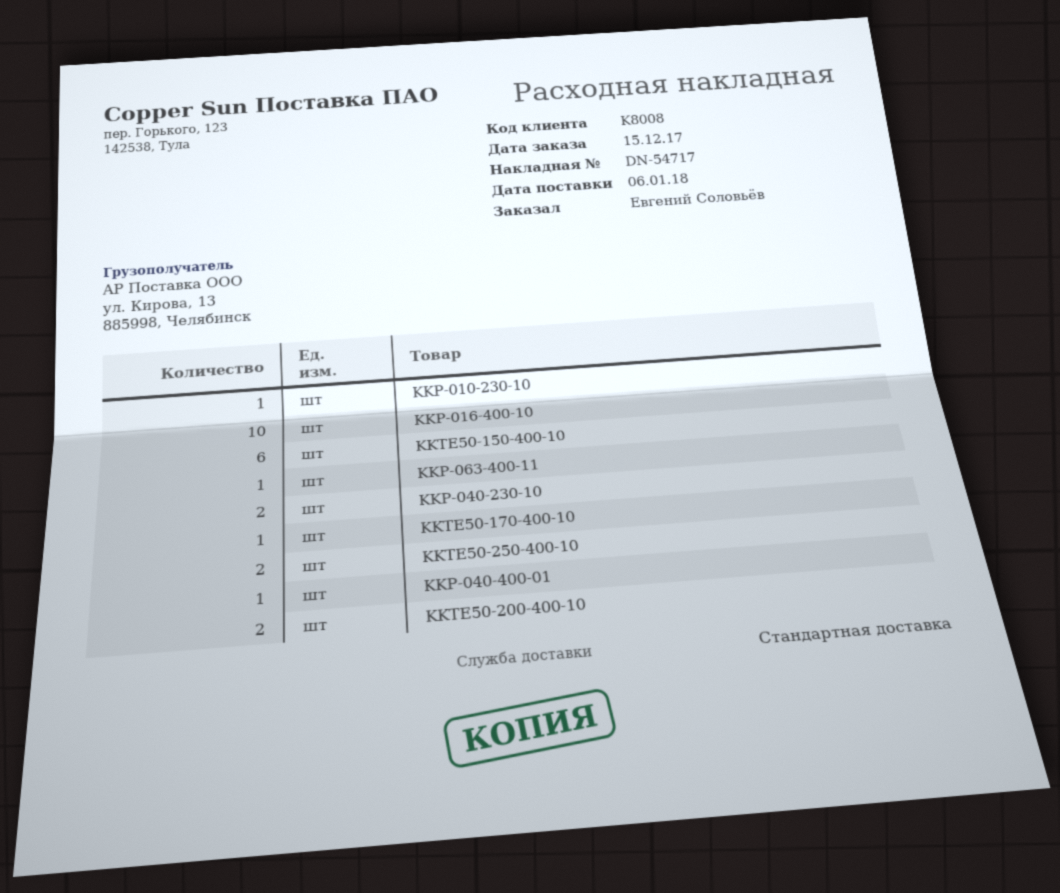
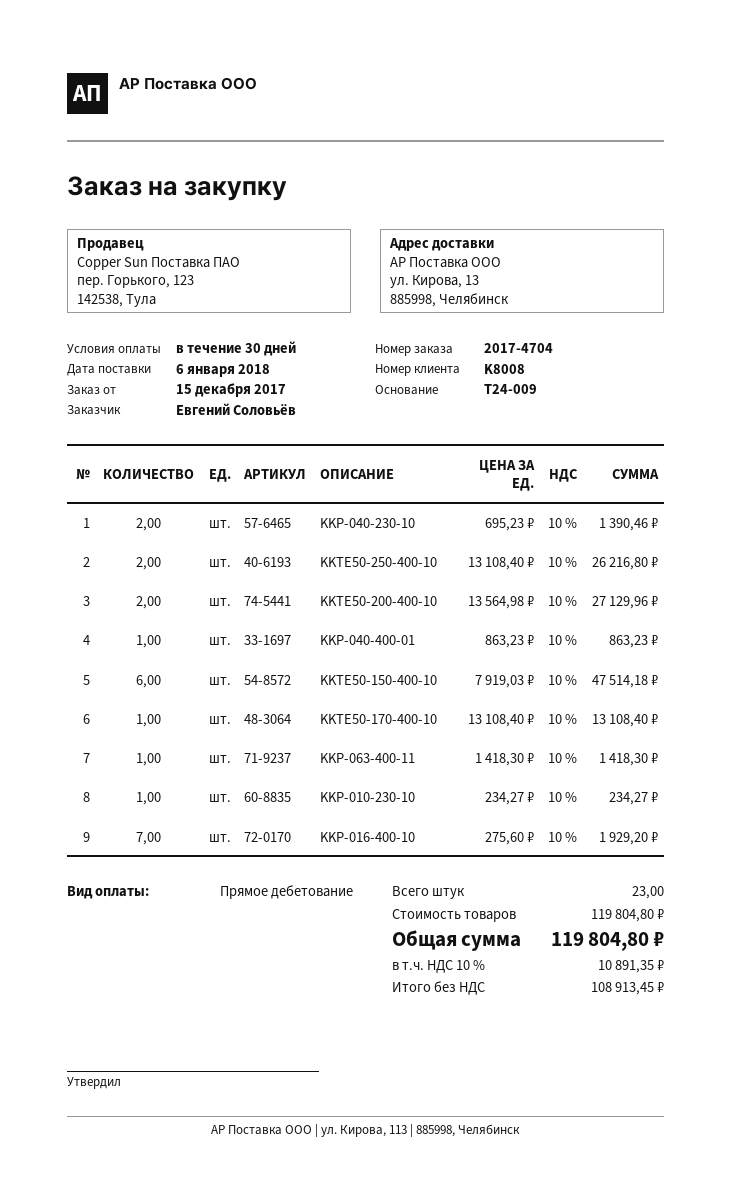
KKP-016-400-10: 10 -> 7

